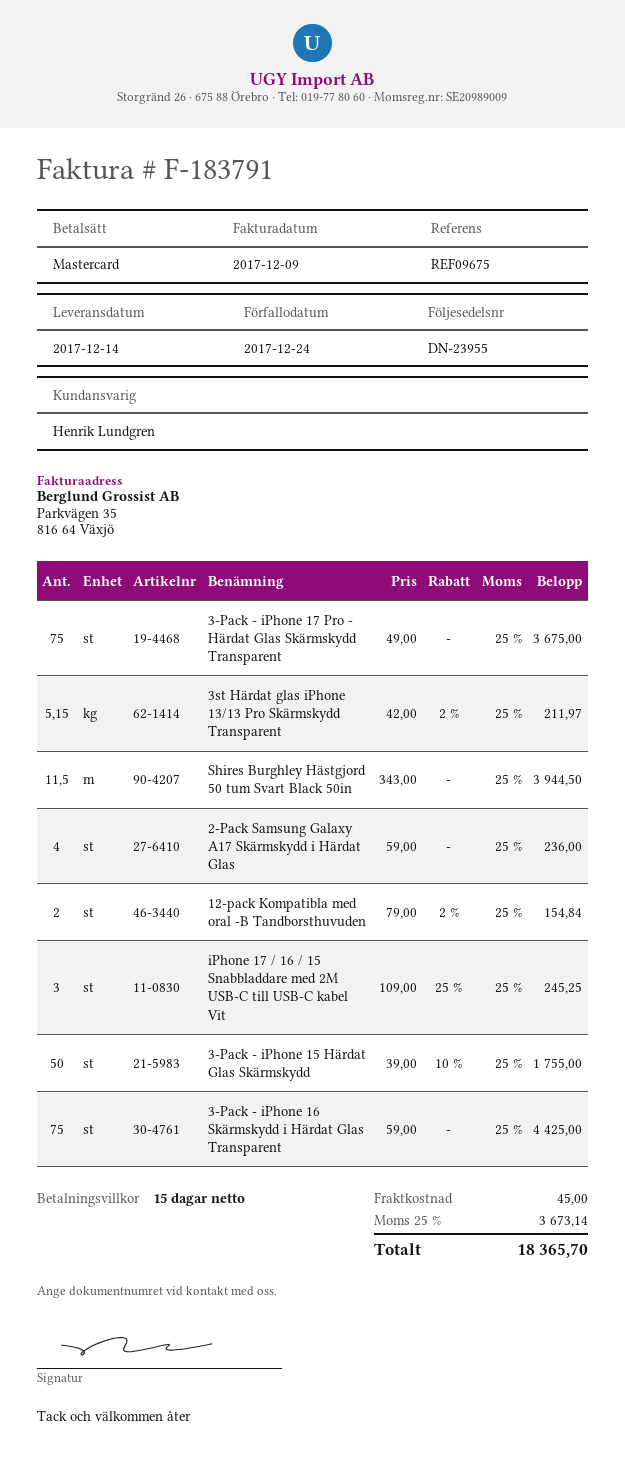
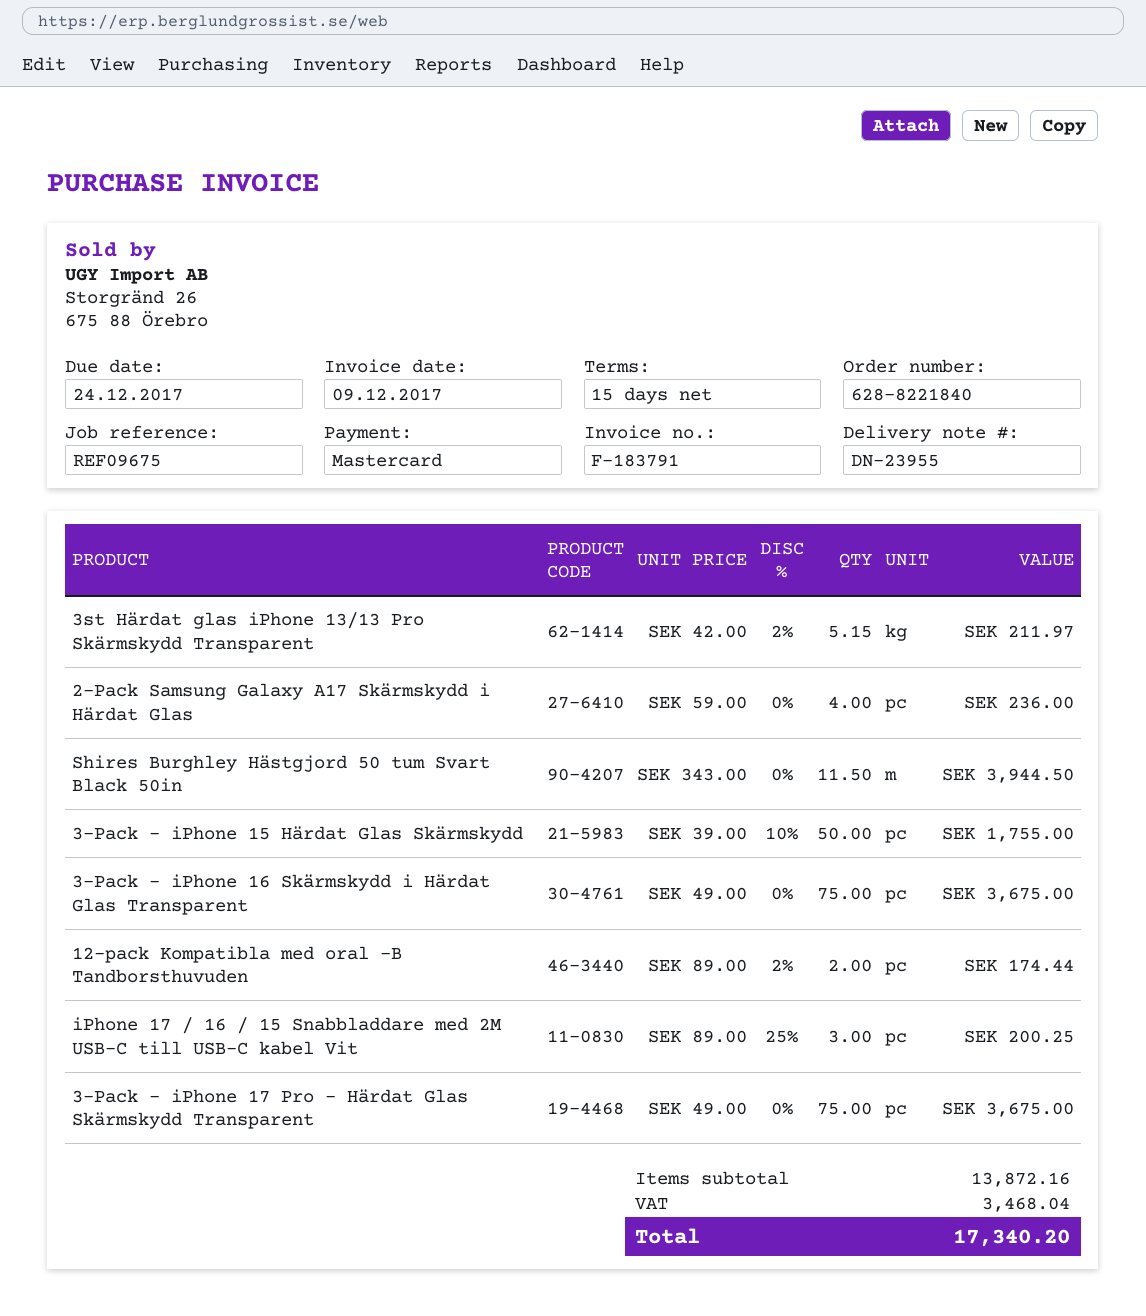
12-pack Kompatibla med oral -B Tandborsthuvuden: 2 x 79.00 - 2% = 154.84 -> 2 x 89.00 - 2% = 174.44
iPhone 17 / 16 / 15 Snabbladdare med 2M USB-C till USB-C kabel Vit: 3 x 109.00 - 25% = 245.25 -> 3 x 89.00 - 25% = 200.25
3-Pack - iPhone 16 Skärmskydd i Härdat Glas Transparent: 75 x 59.00 = 4425.00 -> 75 x 49.00 = 3675.00
shipping: 45.00 -> none
tax: 3673.14 -> 3468.04
total: 18365.70 -> 17340.20

